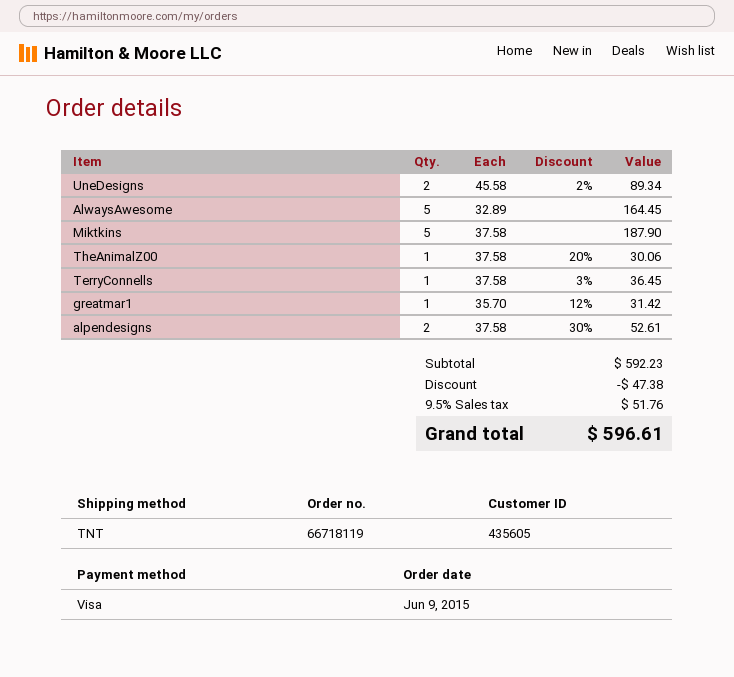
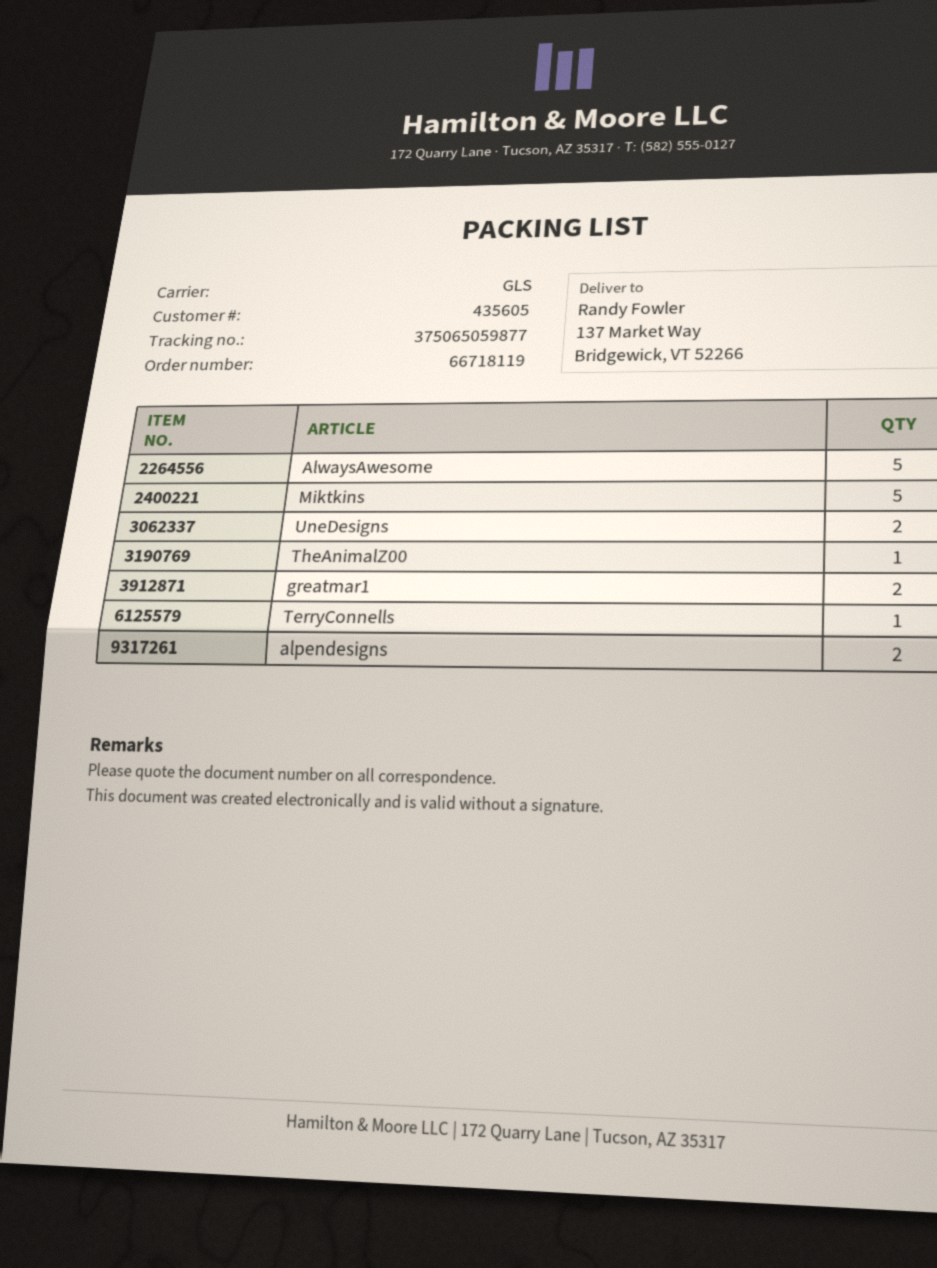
shipping method: TNT -> GLS
greatmar1: 1 -> 2

